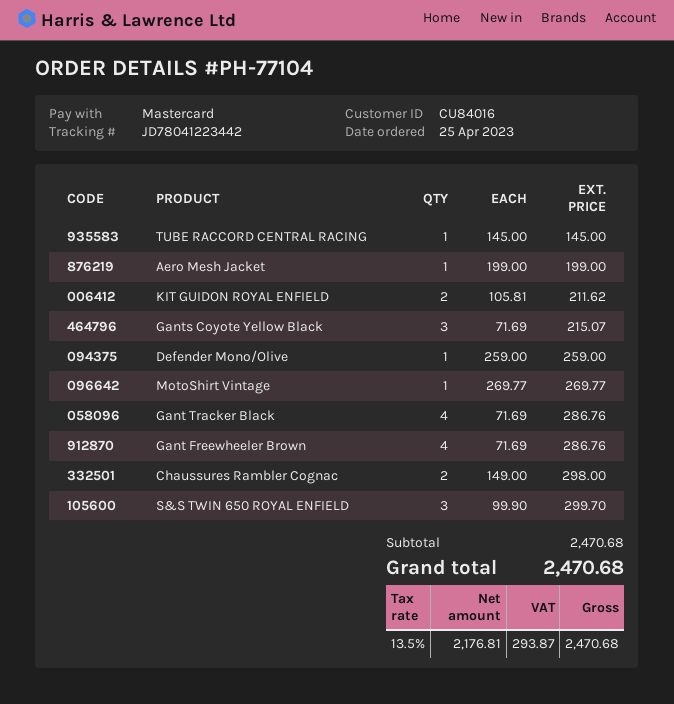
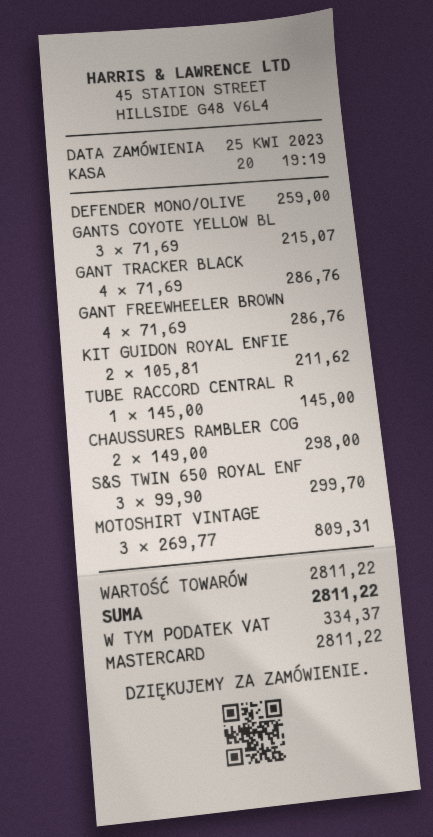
Aero Mesh Jacket: 1 x 199.00 = 199.00 -> none
MotoShirt Vintage: 1 x 269.77 = 269.77 -> 3 x 269.77 = 809.31
subtotal: 2470.68 -> 2811.22
tax: 293.87 -> 334.37
total: 2470.68 -> 2811.22

